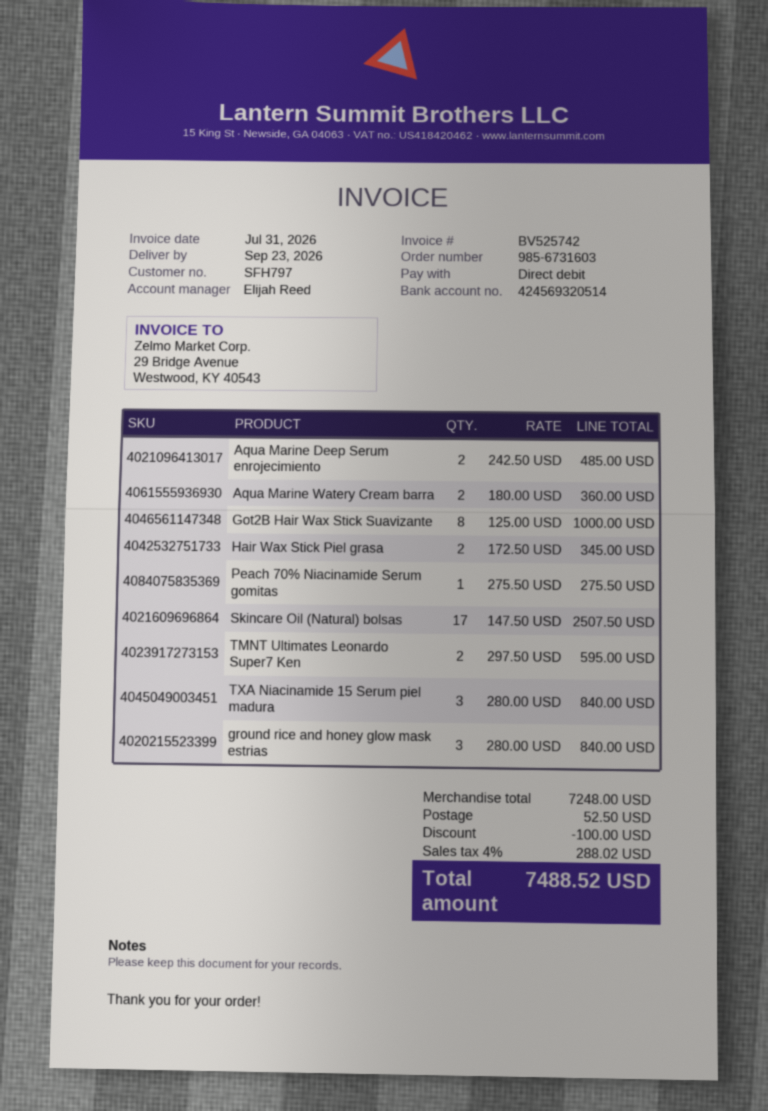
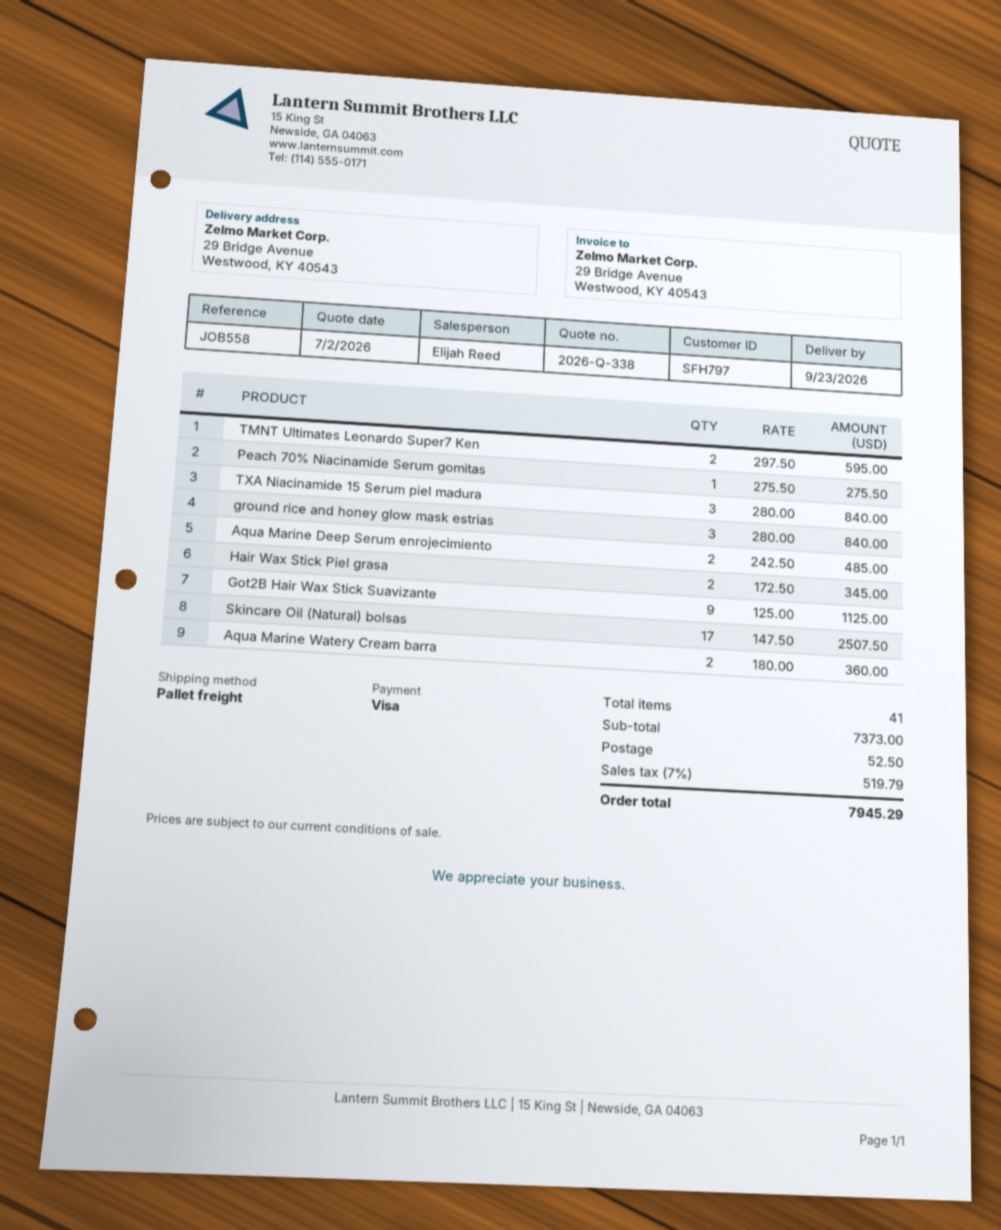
payment method: direct debit -> Visa
Got2B Hair Wax Stick Suavizante: 8 x 125.00 = 1000.00 -> 9 x 125.00 = 1125.00
subtotal: 7248.00 -> 7373.00
discount: 100.00 -> none
tax: 4% = 288.02 -> 7% = 519.79
total: 7488.52 -> 7945.29

